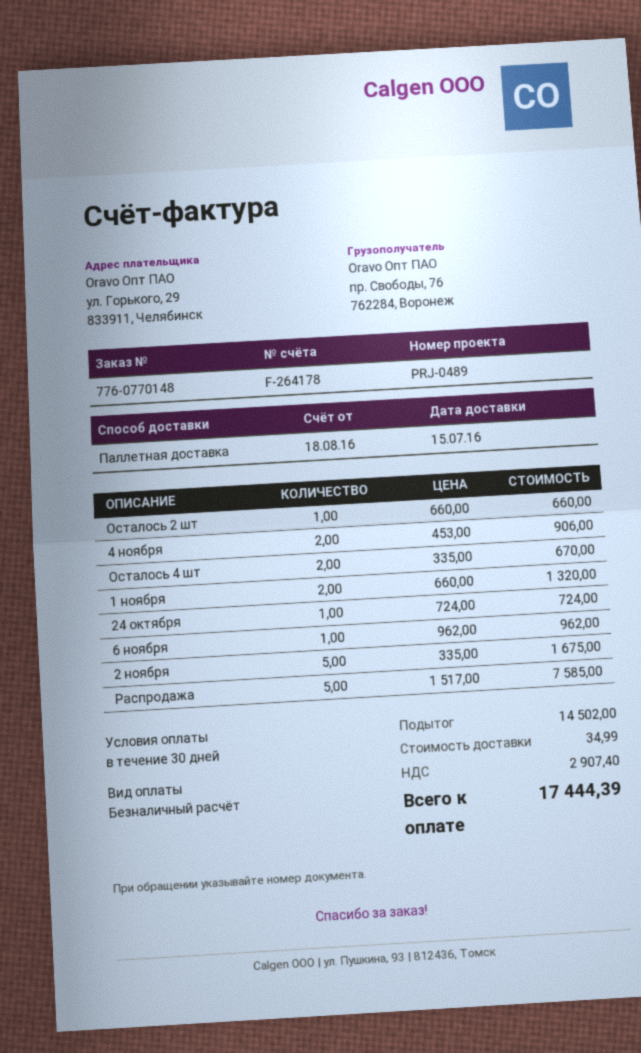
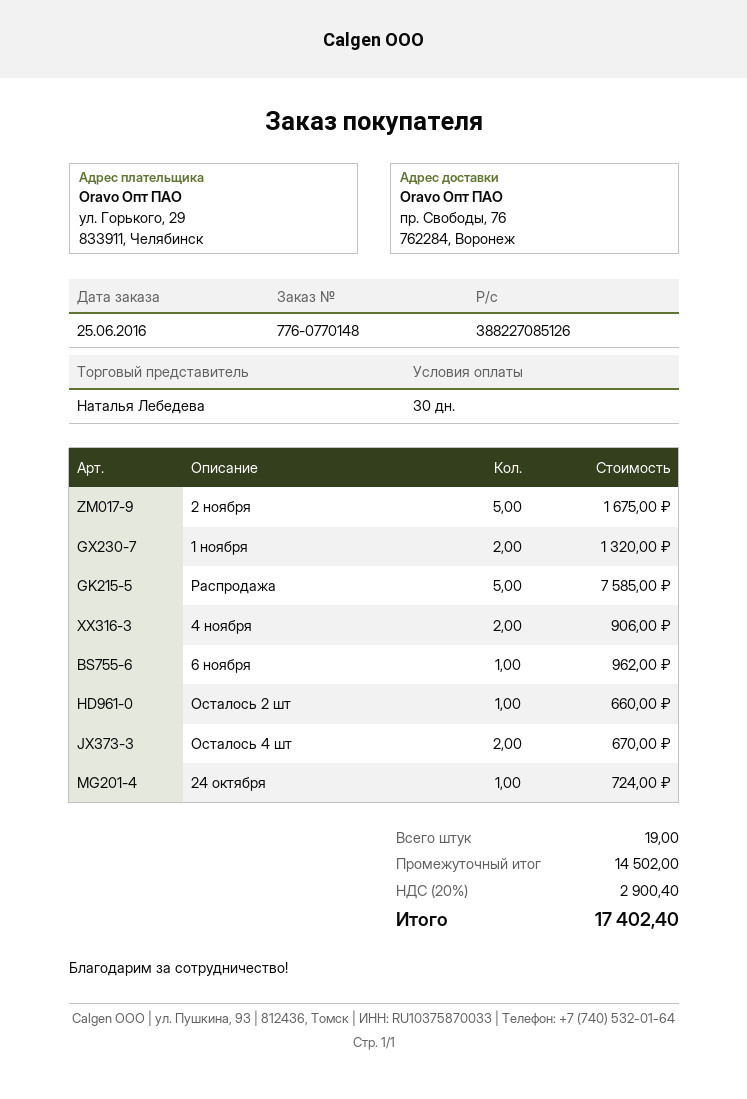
shipping: 34.99 -> none
tax: 2907.40 -> 2900.40
total: 17444.39 -> 17402.40

